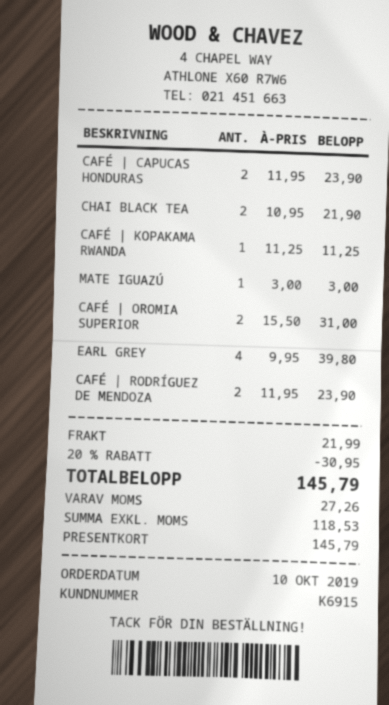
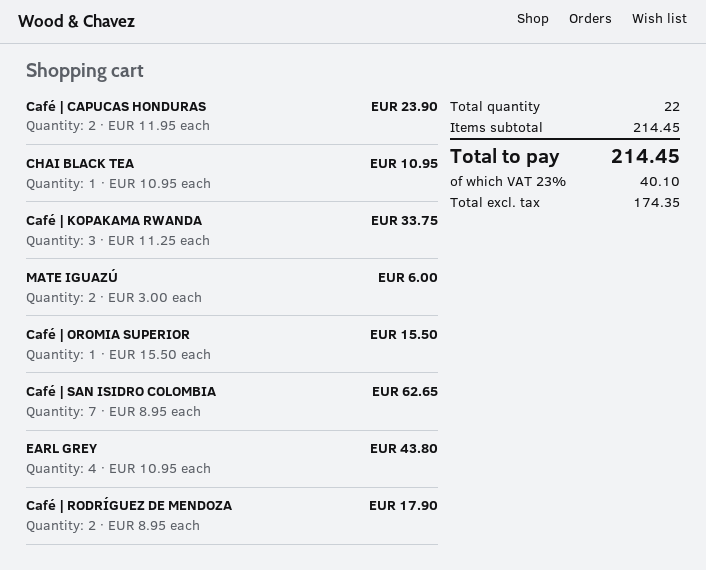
CHAI BLACK TEA: 2 x 10.95 = 21.90 -> 1 x 10.95 = 10.95
CAFÉ | KOPAKAMA RWANDA: 1 x 11.25 = 11.25 -> 3 x 11.25 = 33.75
MATE IGUAZÚ: 1 x 3.00 = 3.00 -> 2 x 3.00 = 6.00
CAFÉ | OROMIA SUPERIOR: 2 x 15.50 = 31.00 -> 1 x 15.50 = 15.50
EARL GREY: 4 x 9.95 = 39.80 -> 4 x 10.95 = 43.80
CAFÉ | RODRÍGUEZ DE MENDOZA: 2 x 11.95 = 23.90 -> 2 x 8.95 = 17.90
Café | SAN ISIDRO COLOMBIA: none -> 7 x 8.95 = 62.65
discount: 20% = 30.95 -> none
shipping: 21.99 -> none
net: 118.53 -> 174.35
tax: 27.26 -> 40.10
total: 145.79 -> 214.45

